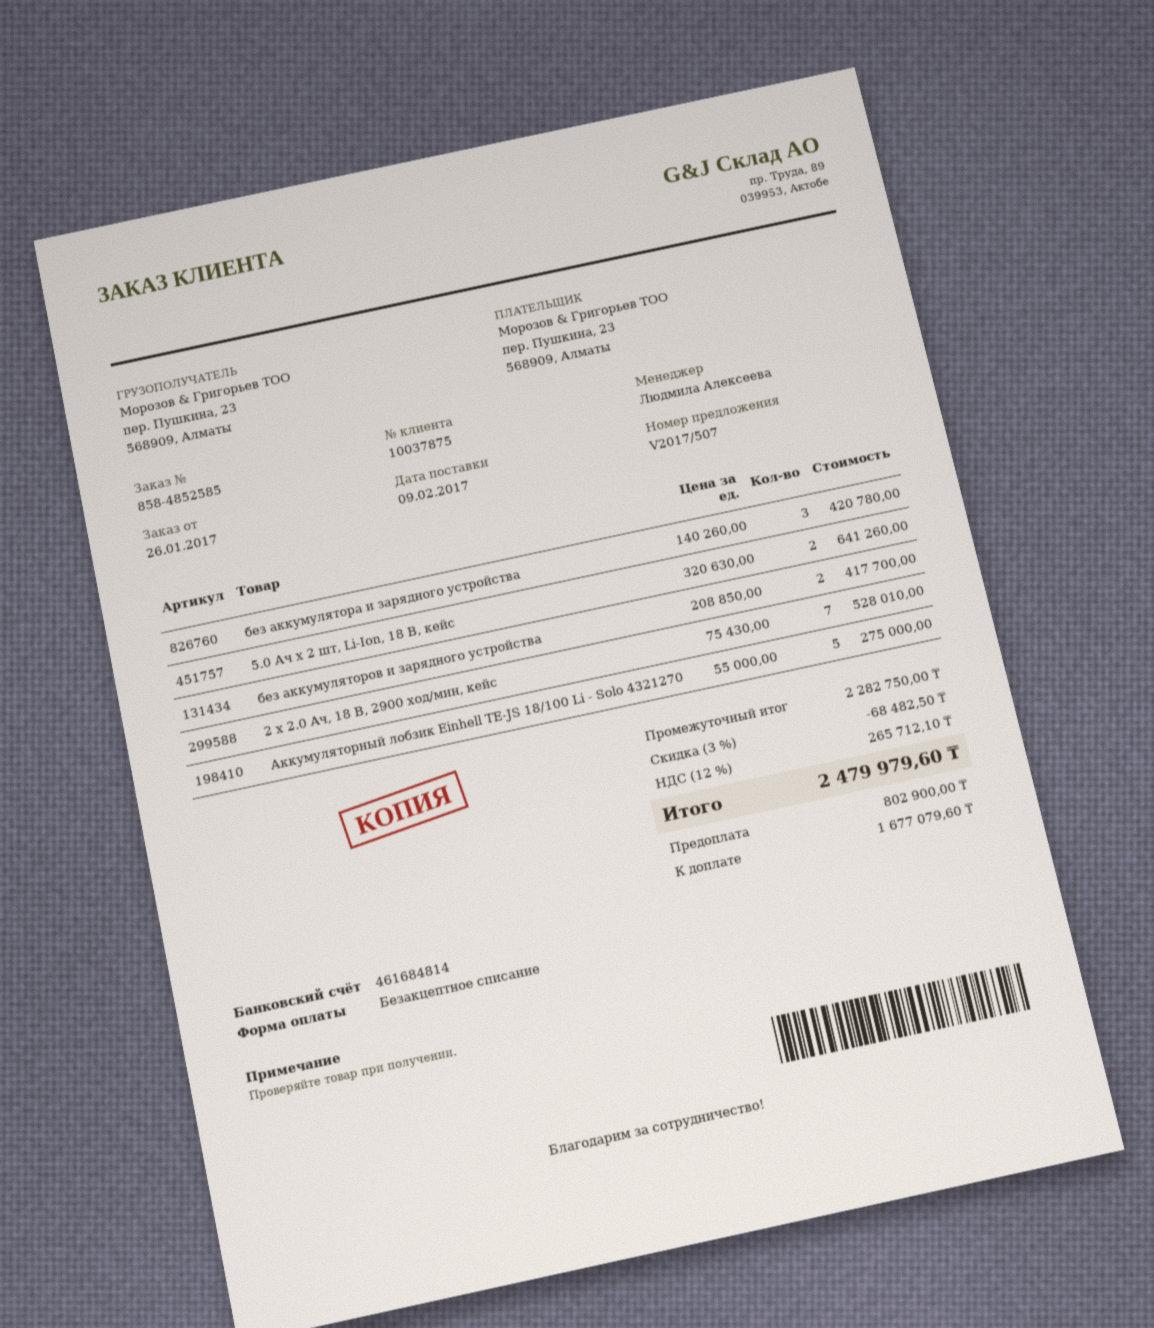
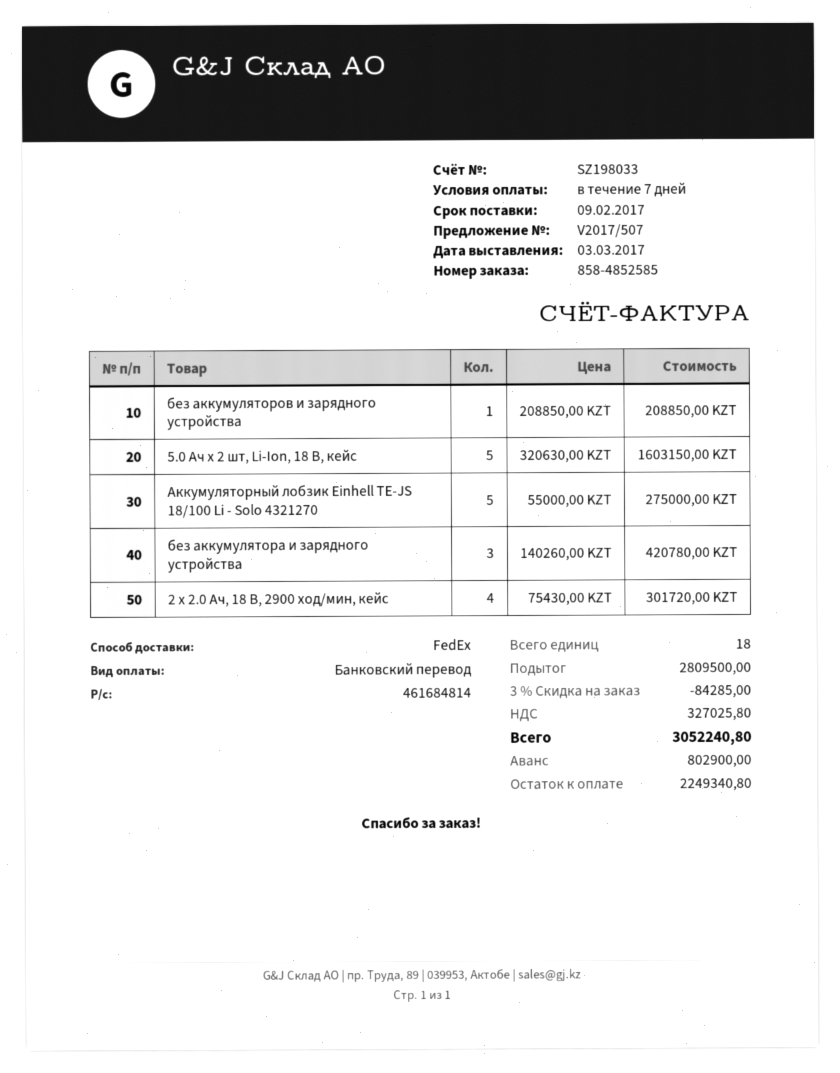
payment method: direct debit -> bank transfer
5.0 Ач x 2 шт, Li-Ion, 18 В, кейс: 2 x 320630.00 = 641260.00 -> 5 x 320630.00 = 1603150.00
без аккумуляторов и зарядного устройства: 2 x 208850.00 = 417700.00 -> 1 x 208850.00 = 208850.00
2 x 2.0 Aч, 18 В, 2900 ход/мин, кейс: 7 x 75430.00 = 528010.00 -> 4 x 75430.00 = 301720.00
subtotal: 2282750.00 -> 2809500.00
discount: 3% = 68482.50 -> 3% = 84285.00
tax: 265712.10 -> 327025.80
total: 2479979.60 -> 3052240.80
balance: 1677079.60 -> 2249340.80

